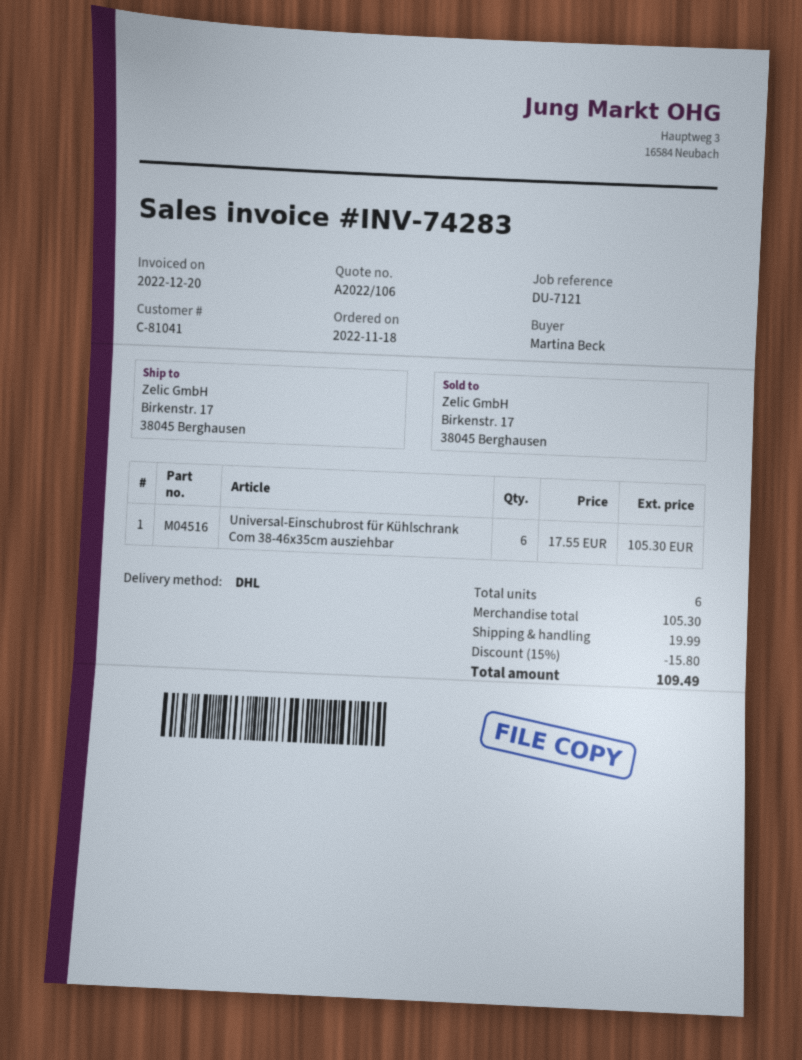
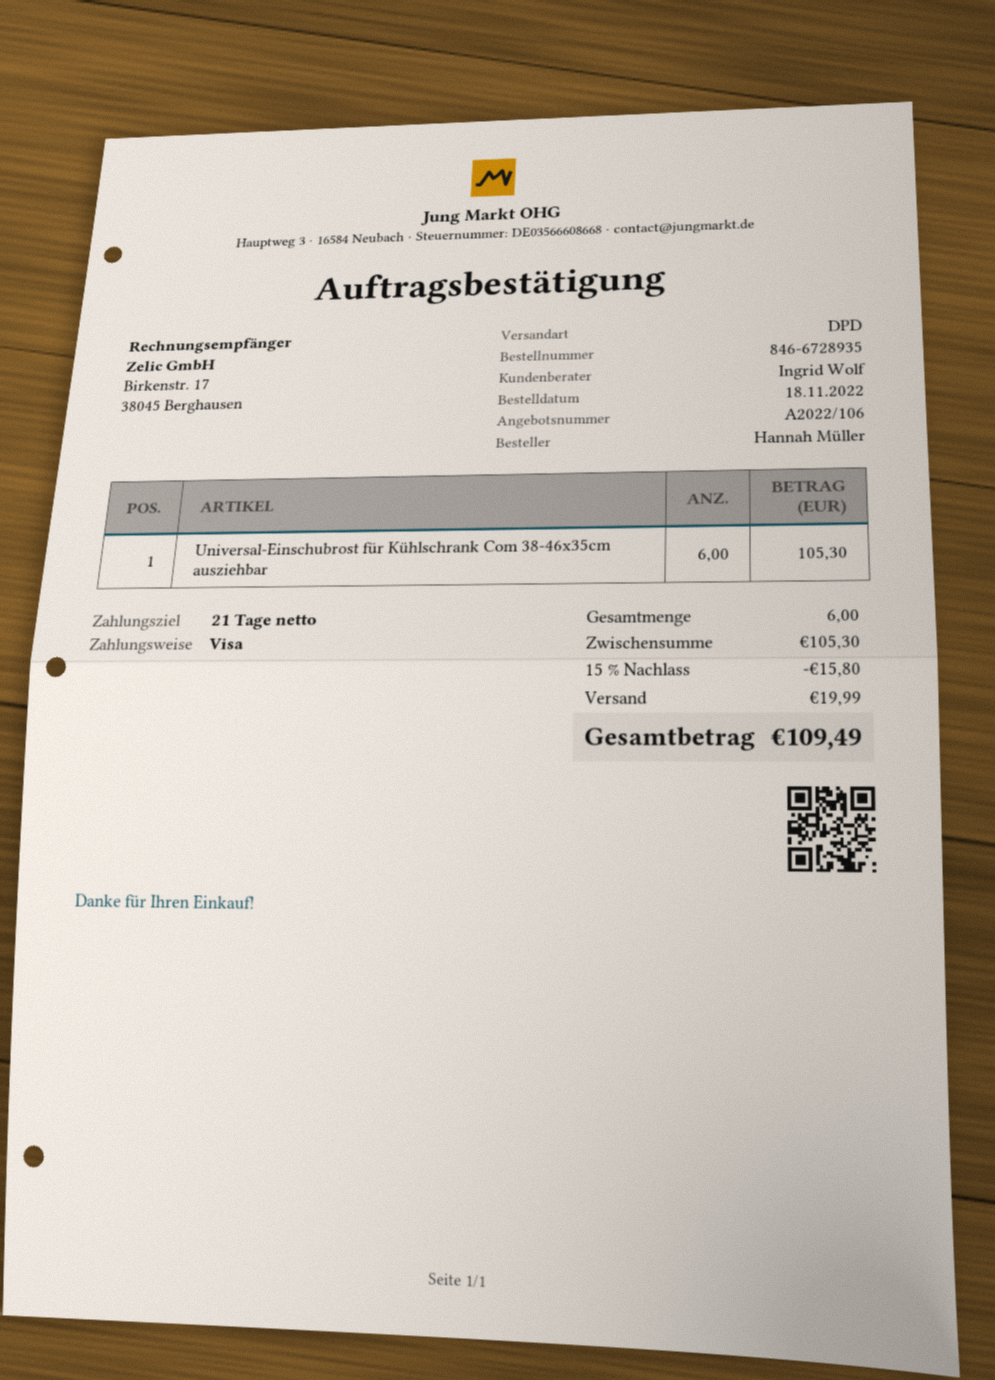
ordered by: Martina Beck -> Hannah Müller
shipping method: DHL -> DPD

